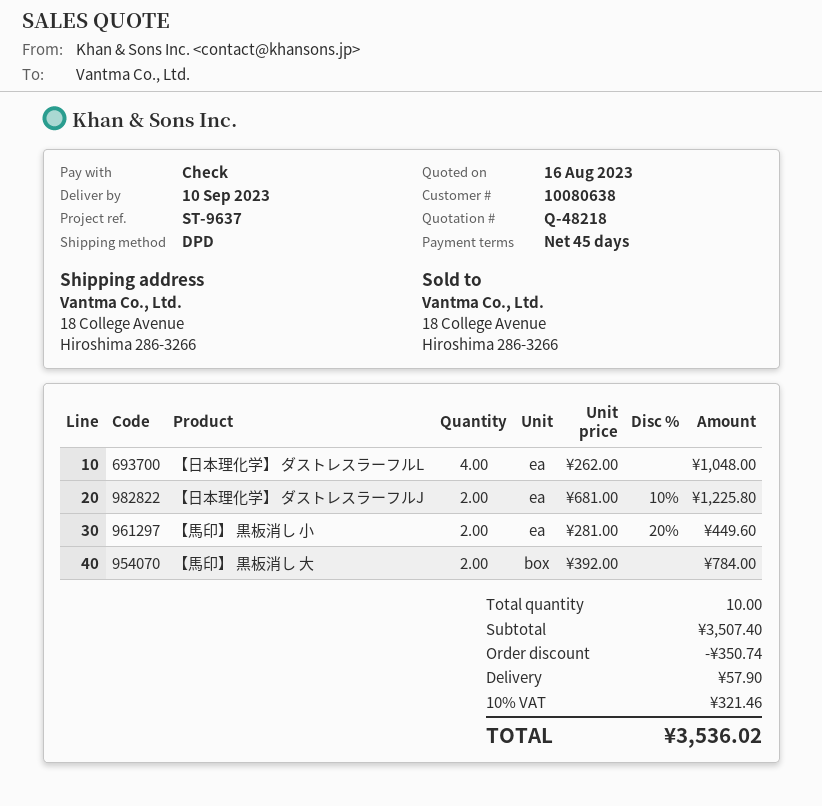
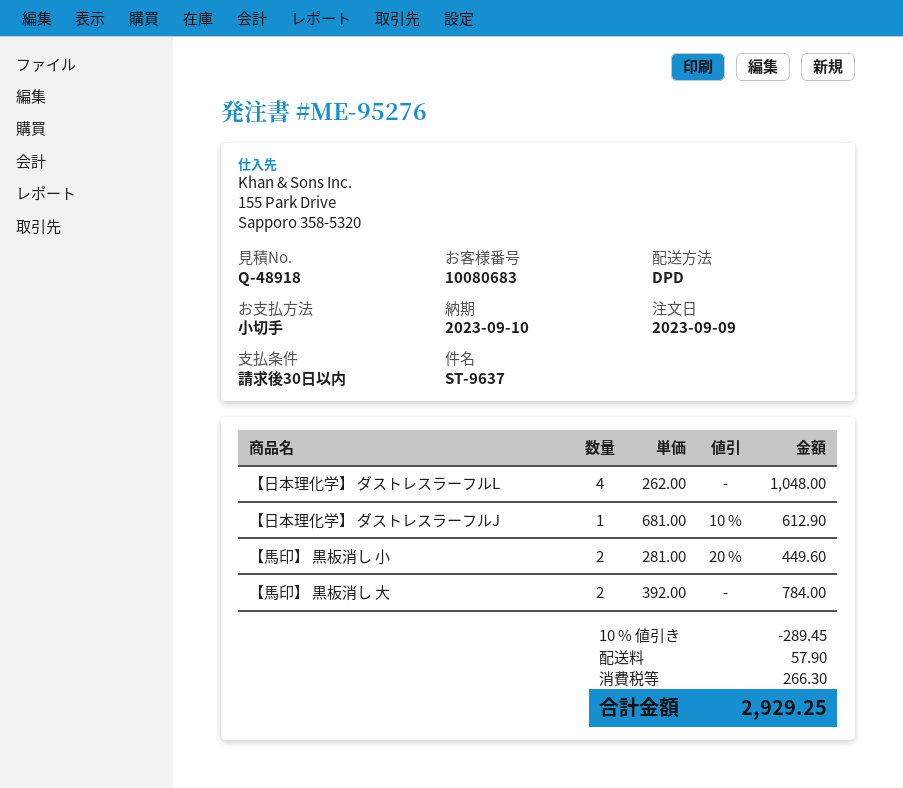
quote number: Q-48218 -> Q-48918
payment terms: 45 days -> 30 days
customer number: 10080638 -> 10080683
【日本理化学】 ダストレスラーフルJ: 2 x 681.00 - 10% = 1225.80 -> 1 x 681.00 - 10% = 612.90
discount: 350.74 -> 289.45
tax: 321.46 -> 266.30
total: 3536.02 -> 2929.25

